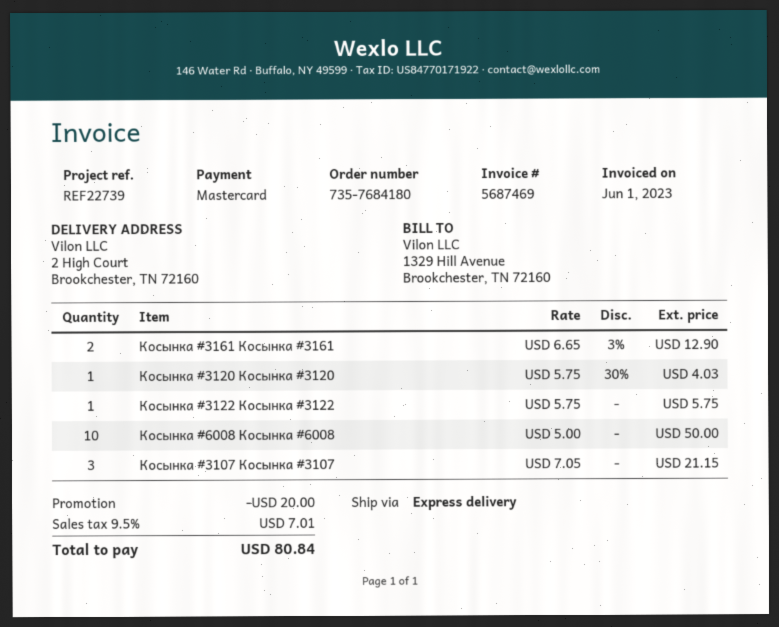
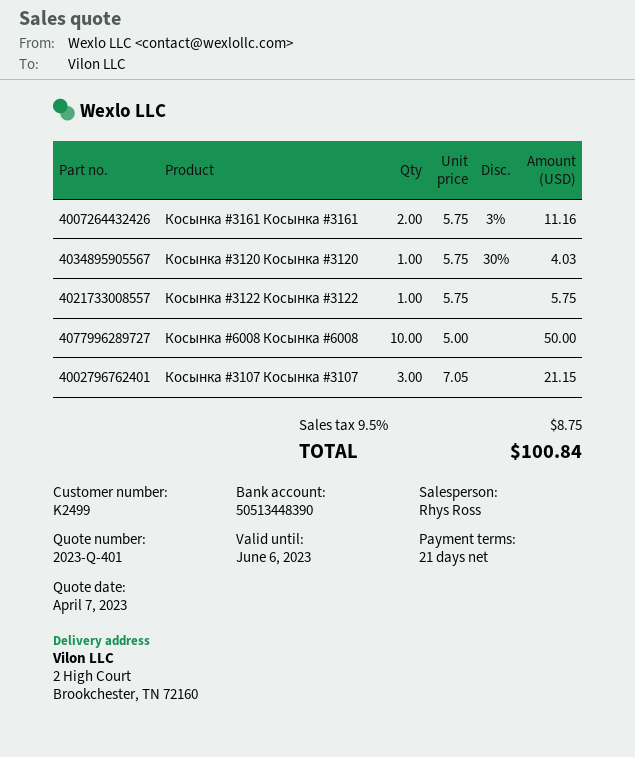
Косынка #3161 Косынка #3161: 2 x 6.65 - 3% = 12.90 -> 2 x 5.75 - 3% = 11.16
discount: 20.00 -> none
tax: 9.5% = 7.01 -> 9.5% = 8.75
total: 80.84 -> 100.84

